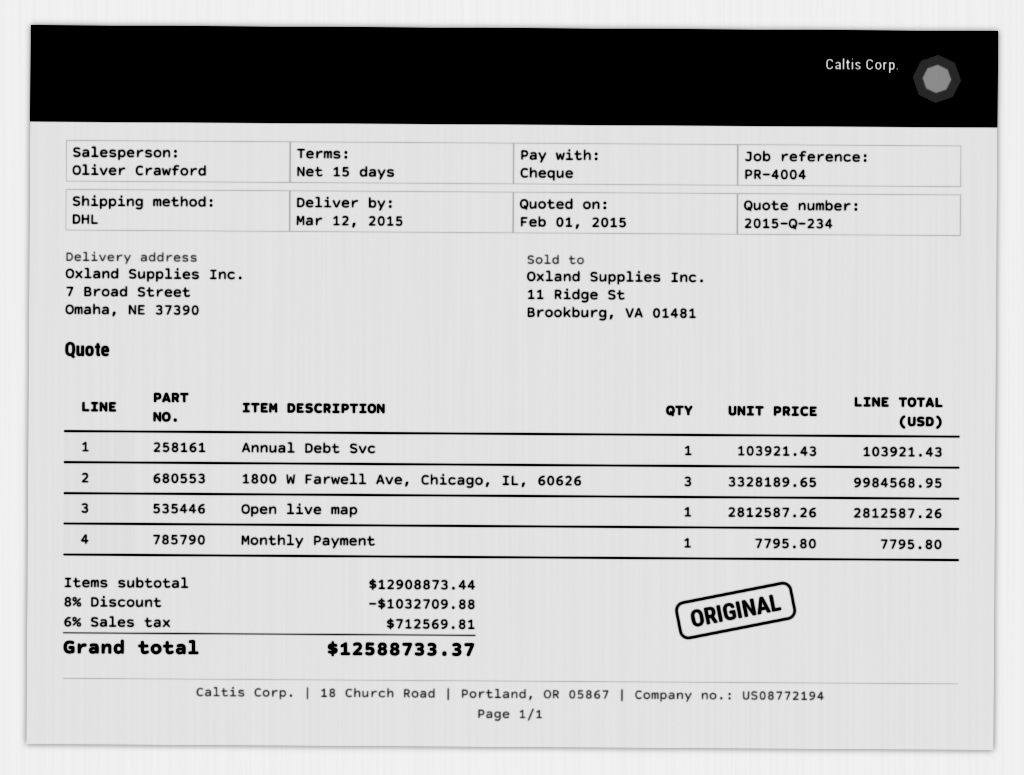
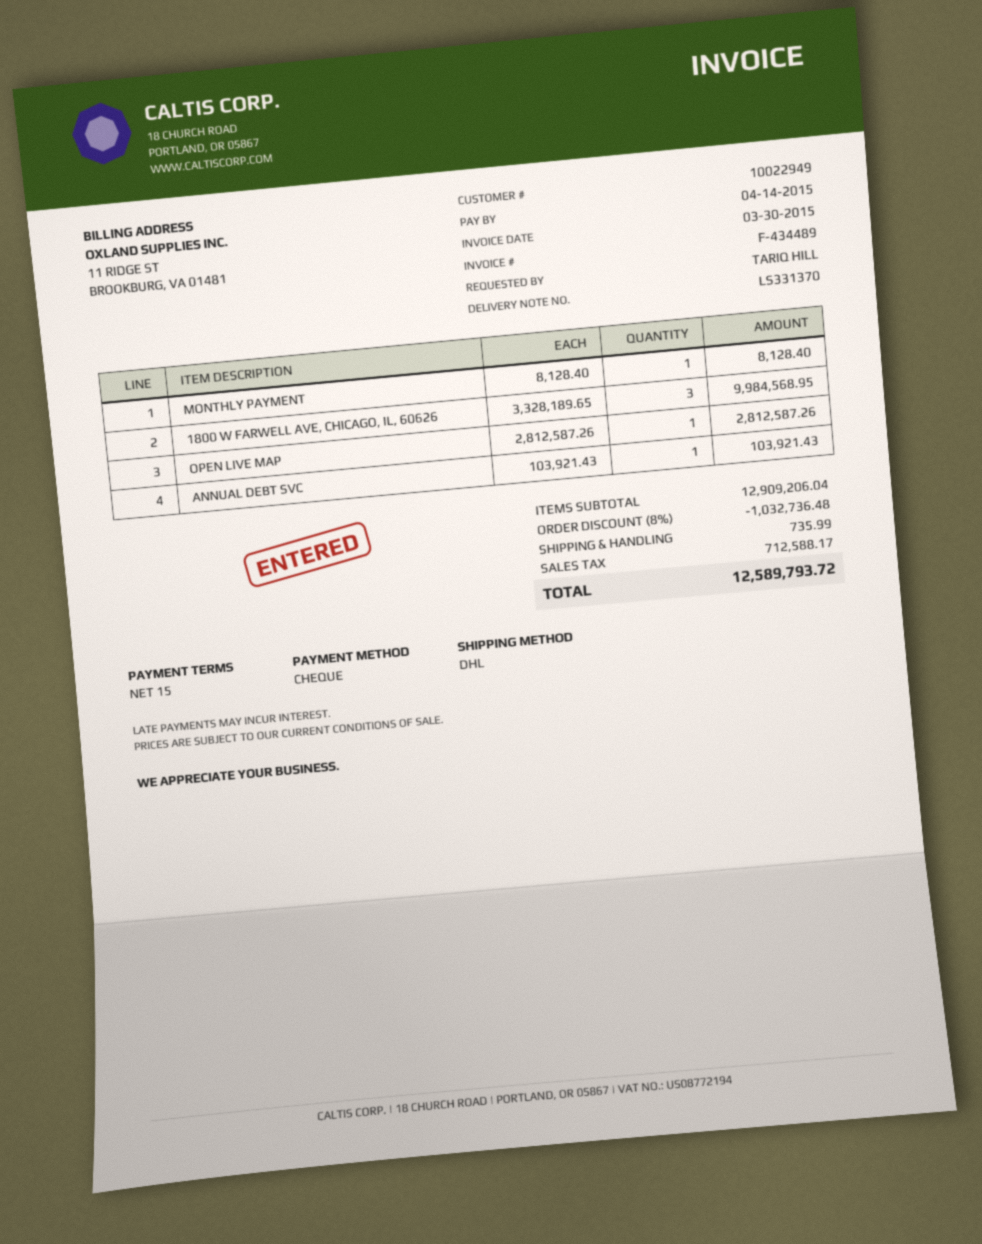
Monthly Payment: 1 x 7795.80 = 7795.80 -> 1 x 8128.40 = 8128.40
subtotal: 12908873.44 -> 12909206.04
discount: 8% = 1032709.88 -> 8% = 1032736.48
shipping: none -> 735.99
tax: 712569.81 -> 712588.17
total: 12588733.37 -> 12589793.72

